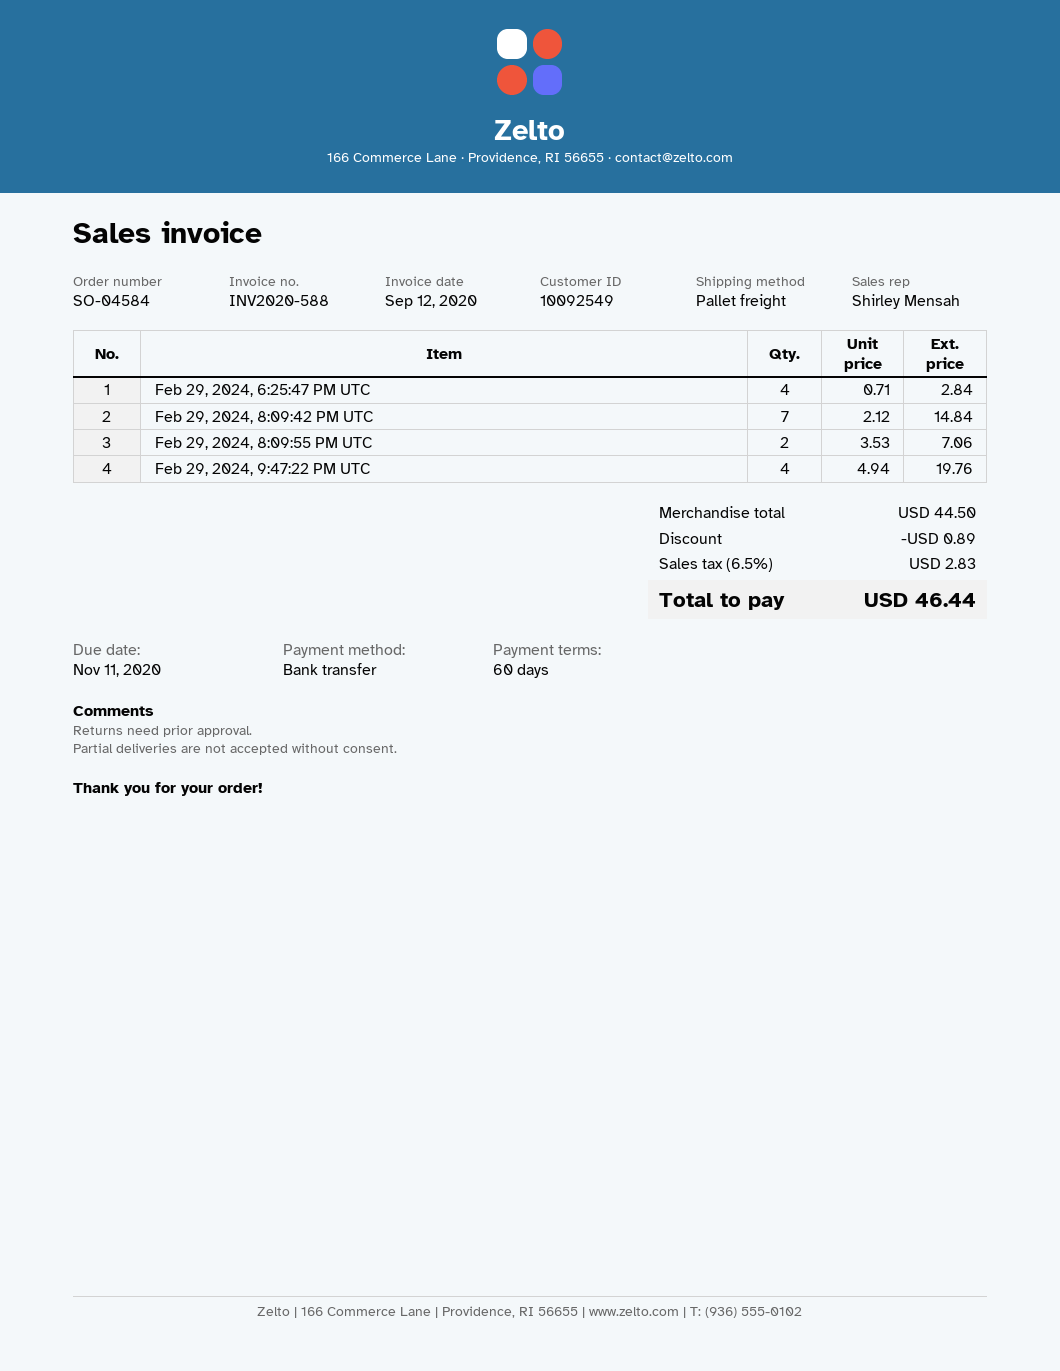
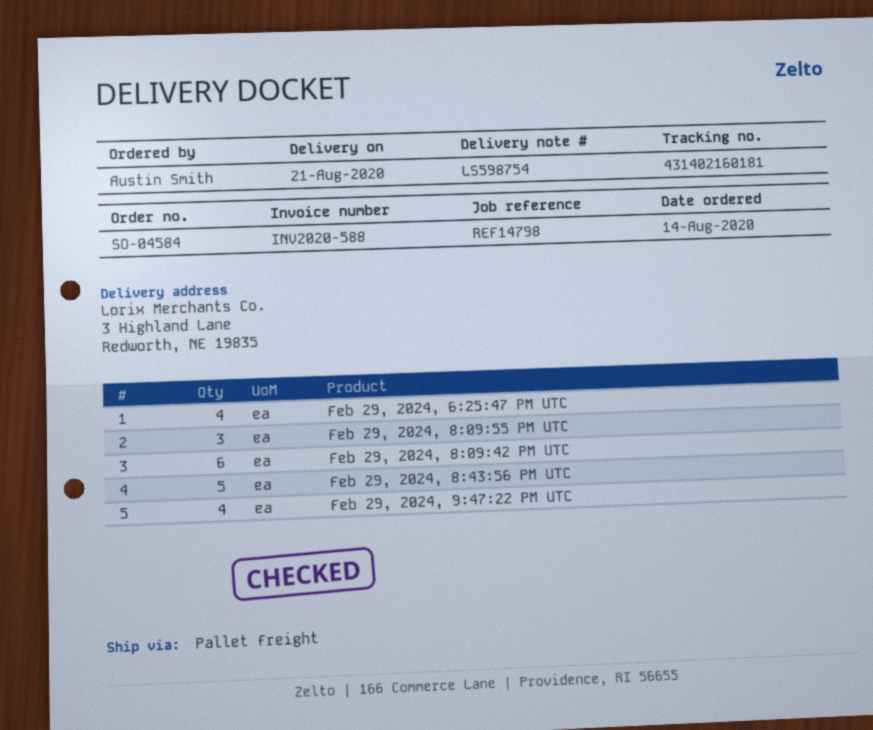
Feb 29, 2024, 8:09:42 PM UTC: 7 -> 6
Feb 29, 2024, 8:09:55 PM UTC: 2 -> 3
Feb 29, 2024, 8:43:56 PM UTC: none -> 5

